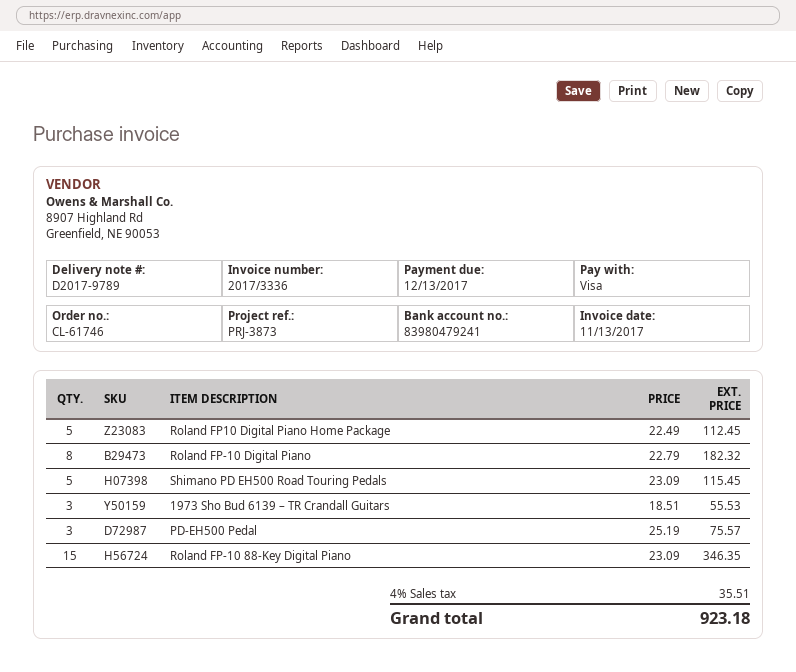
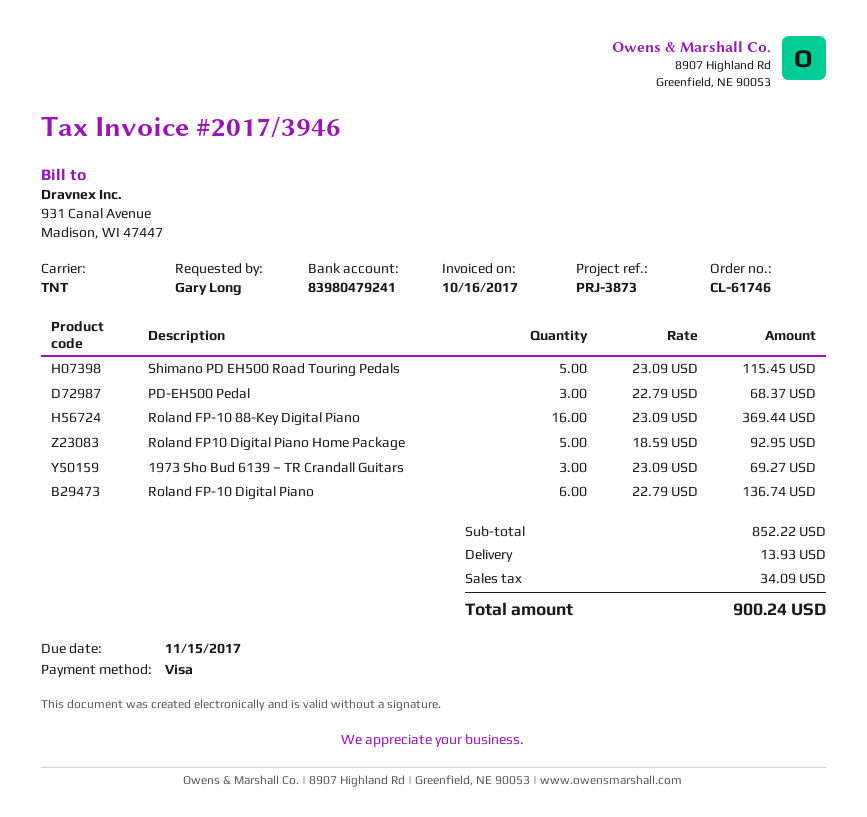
invoice number: 2017/3336 -> 2017/3946
invoice date: 2017-11-13 -> 2017-10-16
due date: 2017-12-13 -> 2017-11-15
Roland FP10 Digital Piano Home Package: 5 x 22.49 = 112.45 -> 5 x 18.59 = 92.95
Roland FP-10 Digital Piano: 8 x 22.79 = 182.32 -> 6 x 22.79 = 136.74
1973 Sho Bud 6139 – TR Crandall Guitars: 3 x 18.51 = 55.53 -> 3 x 23.09 = 69.27
PD-EH500 Pedal: 3 x 25.19 = 75.57 -> 3 x 22.79 = 68.37
Roland FP-10 88-Key Digital Piano: 15 x 23.09 = 346.35 -> 16 x 23.09 = 369.44
shipping: none -> 13.93
tax: 35.51 -> 34.09
total: 923.18 -> 900.24

